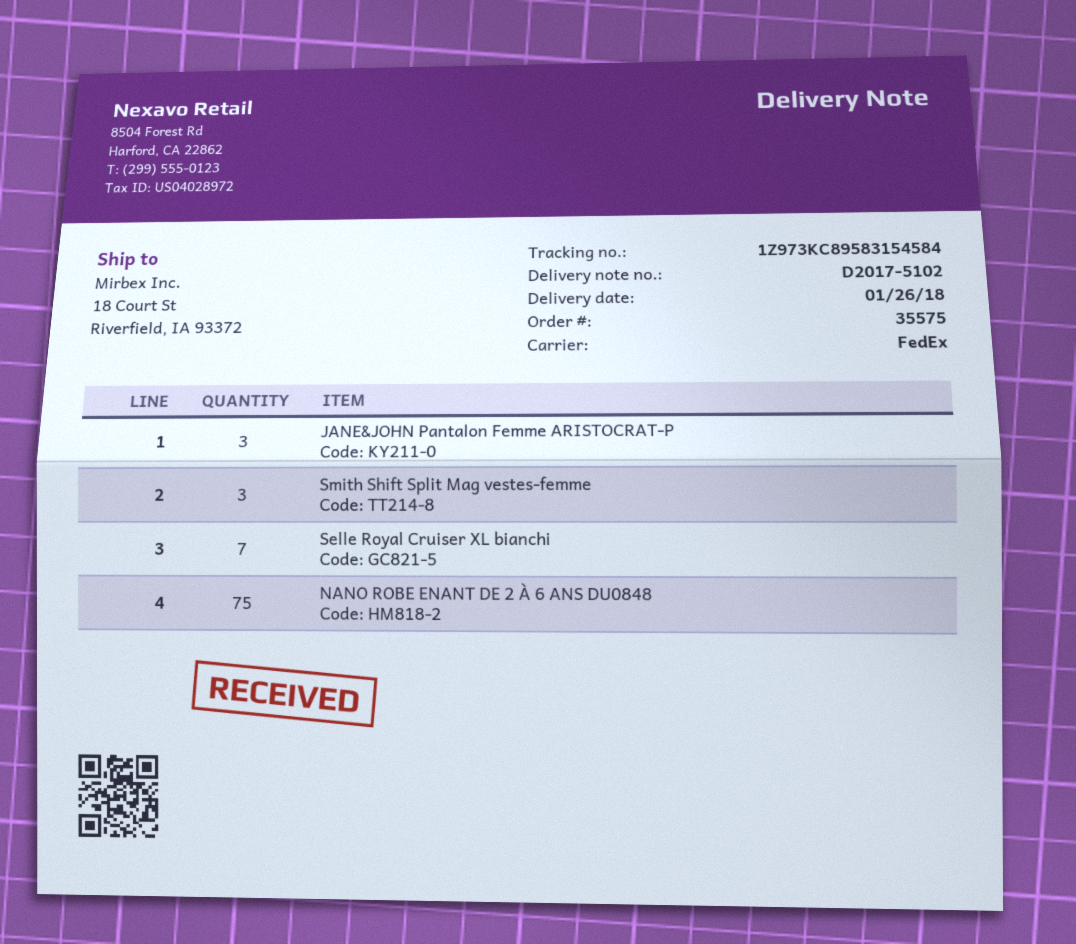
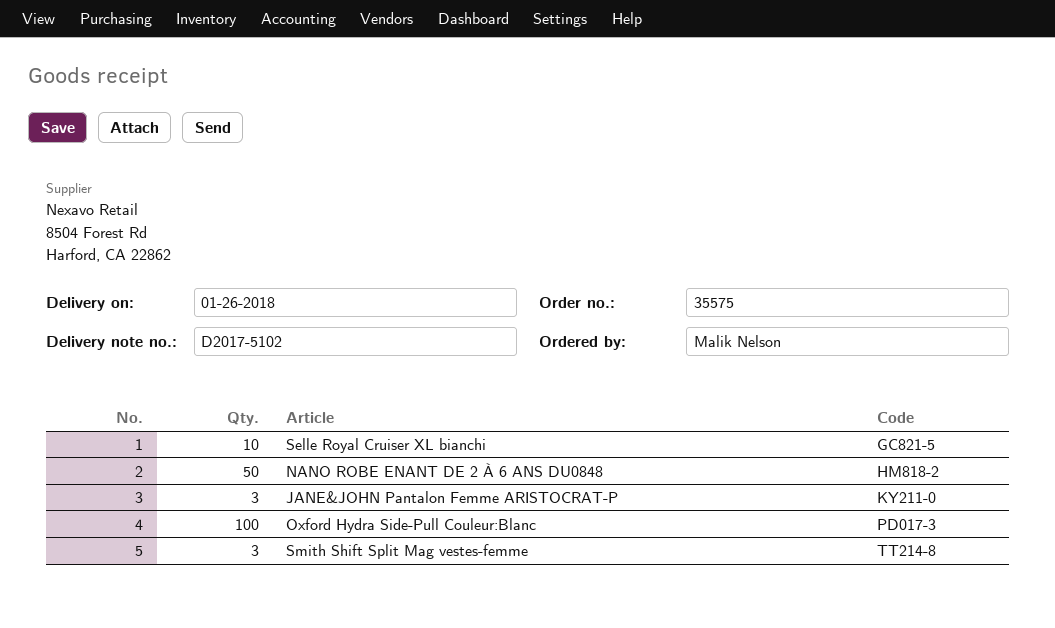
Selle Royal Cruiser XL bianchi: 7 -> 10
NANO ROBE ENANT DE 2 À 6 ANS DU0848: 75 -> 50
Oxford Hydra Side-Pull Couleur:Blanc: none -> 100

